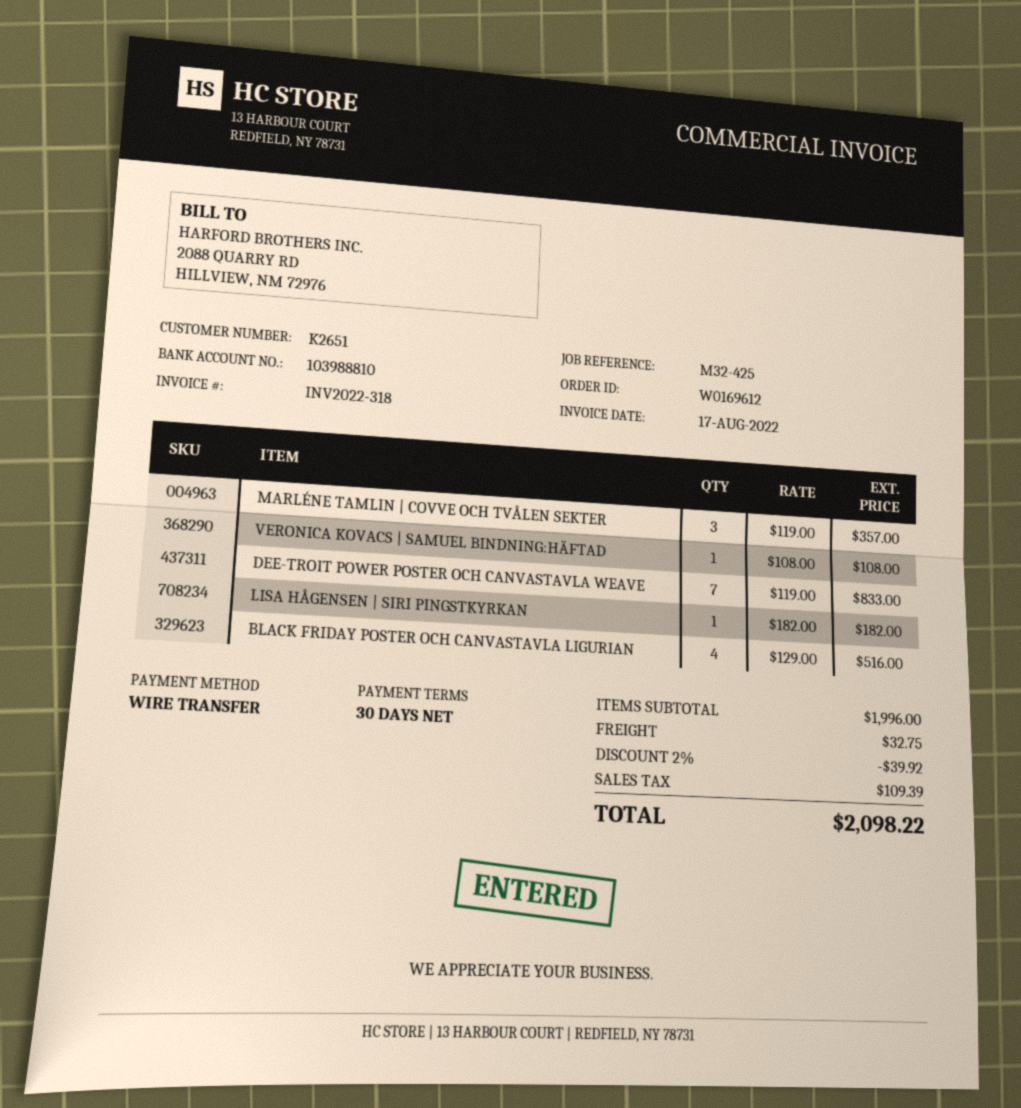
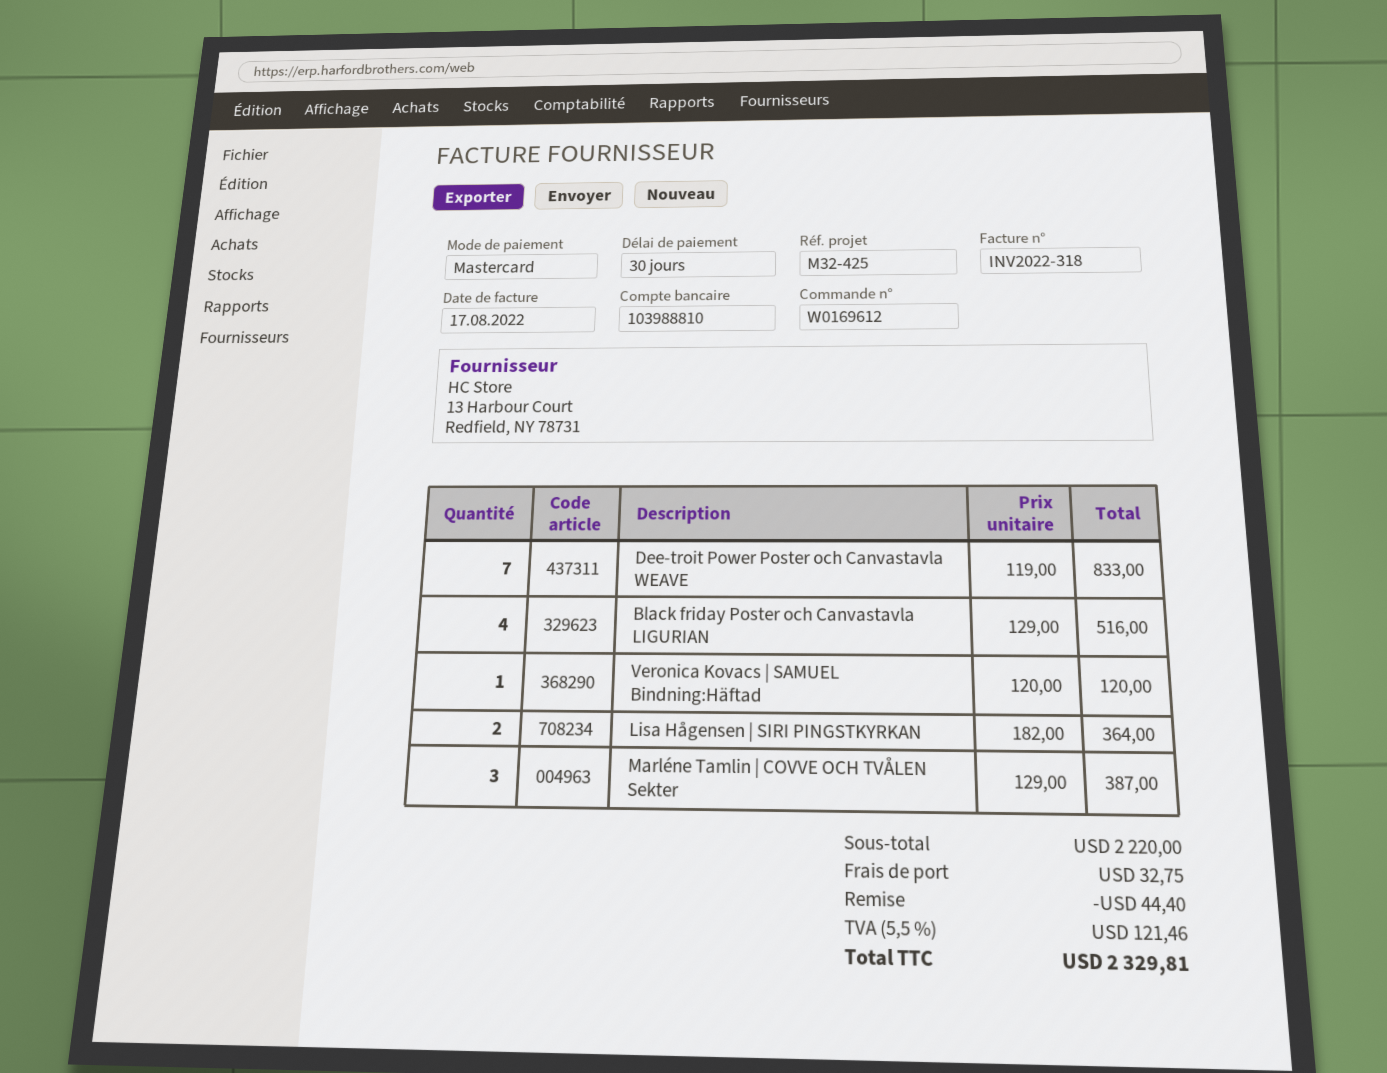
payment method: bank transfer -> Mastercard
MARLÉNE TAMLIN | COVVE OCH TVÅLEN SEKTER: 3 x 119.00 = 357.00 -> 3 x 129.00 = 387.00
VERONICA KOVACS | SAMUEL BINDNING:HÄFTAD: 1 x 108.00 = 108.00 -> 1 x 120.00 = 120.00
LISA HÅGENSEN | SIRI PINGSTKYRKAN: 1 x 182.00 = 182.00 -> 2 x 182.00 = 364.00
subtotal: 1996.00 -> 2220.00
discount: 39.92 -> 44.40
tax: 109.39 -> 121.46
total: 2098.22 -> 2329.81

